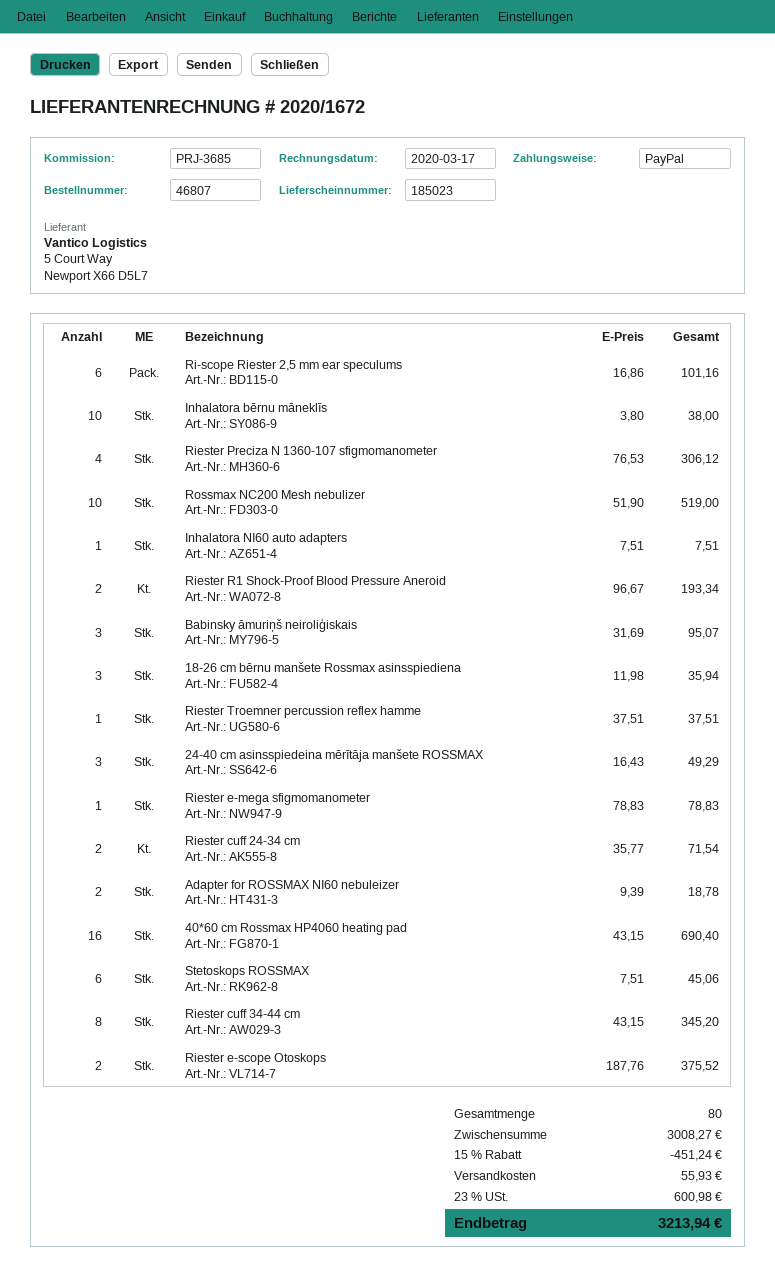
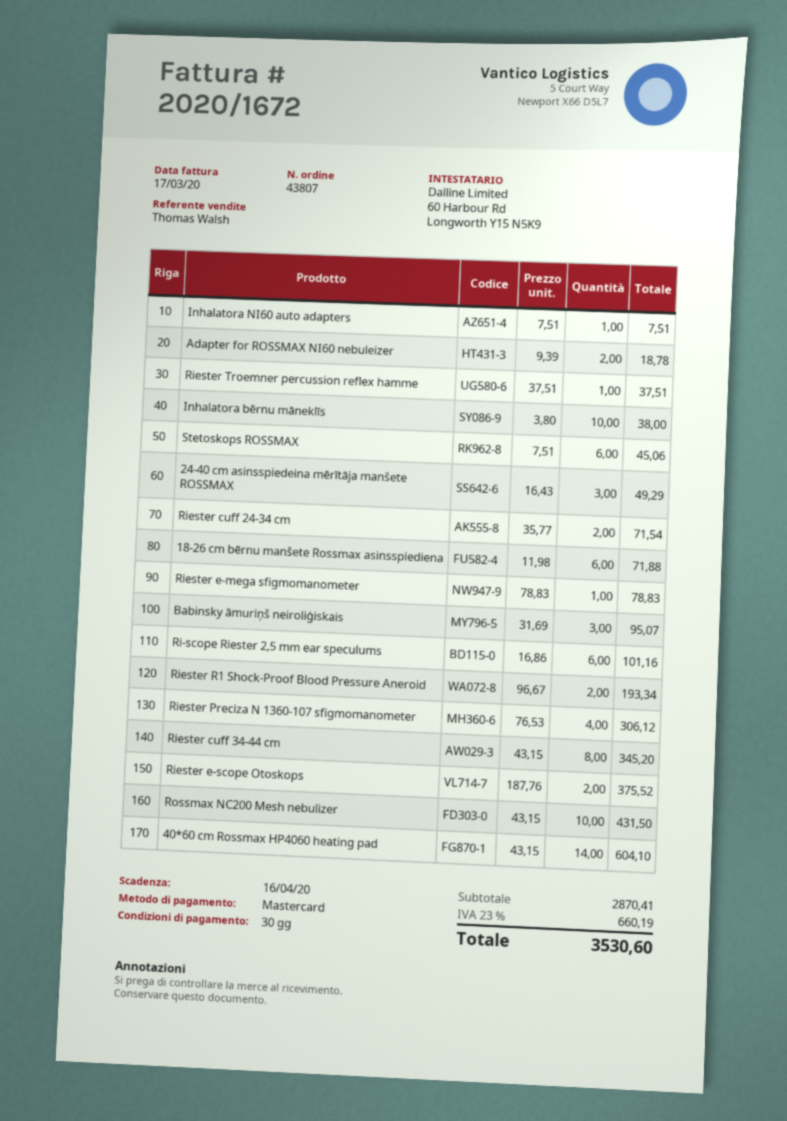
order number: 46807 -> 43807
payment method: PayPal -> Mastercard
Rossmax NC200 Mesh nebulizer: 10 x 51.90 = 519.00 -> 10 x 43.15 = 431.50
18-26 cm bērnu manšete Rossmax asinsspiediena: 3 x 11.98 = 35.94 -> 6 x 11.98 = 71.88
40*60 cm Rossmax HP4060 heating pad: 16 x 43.15 = 690.40 -> 14 x 43.15 = 604.10
subtotal: 3008.27 -> 2870.41
discount: 15% = 451.24 -> none
shipping: 55.93 -> none
tax: 23% = 600.98 -> 23% = 660.19
total: 3213.94 -> 3530.60

